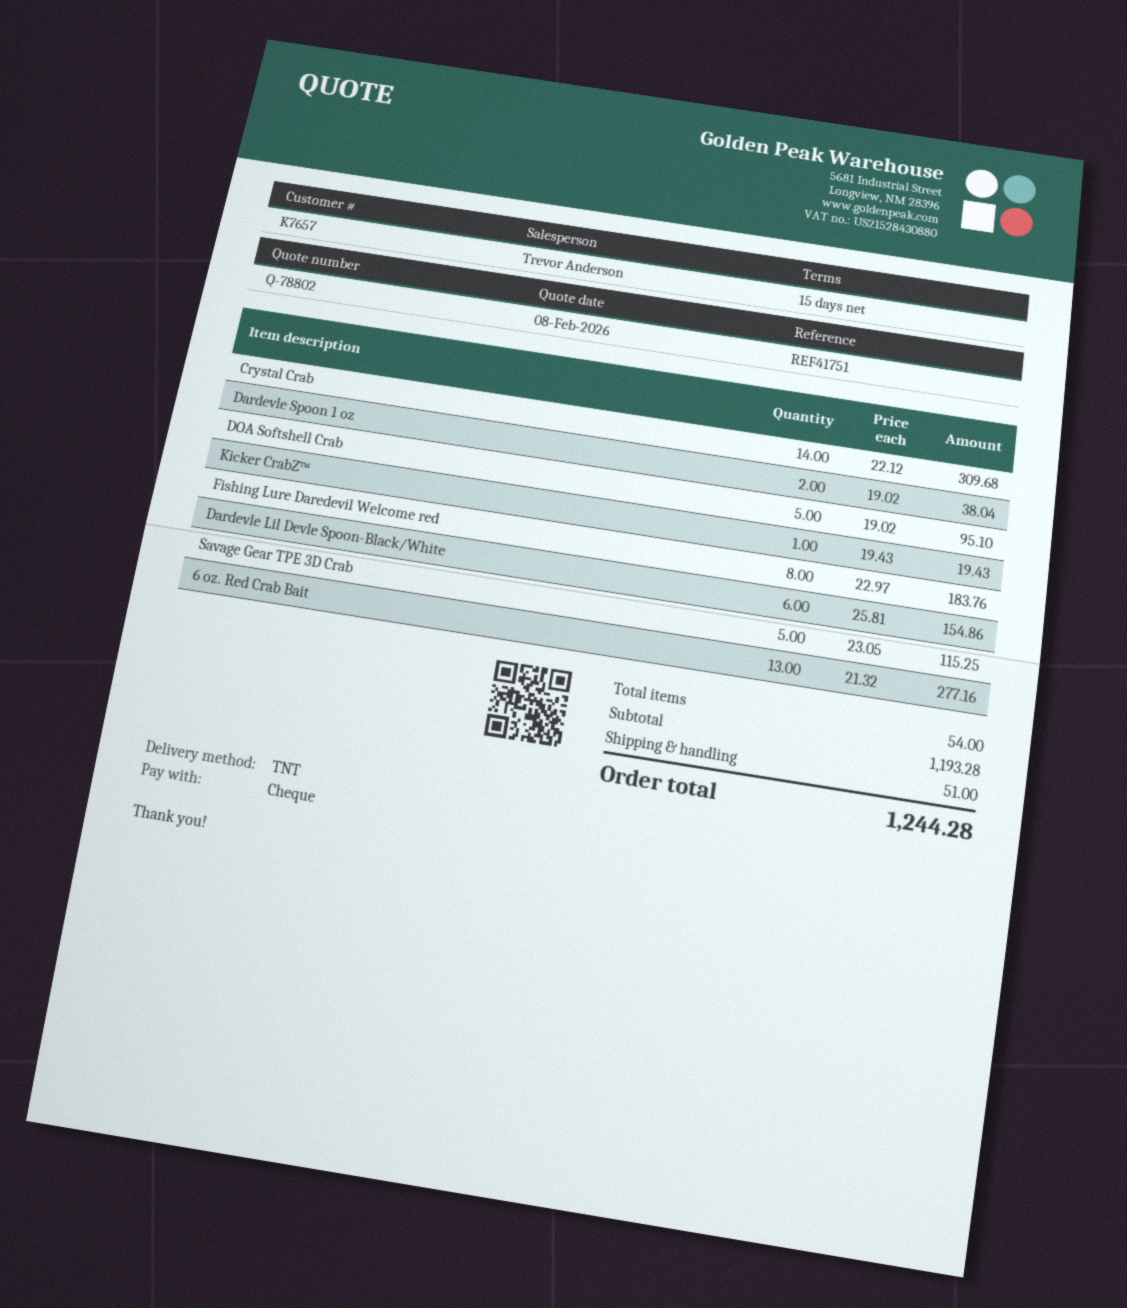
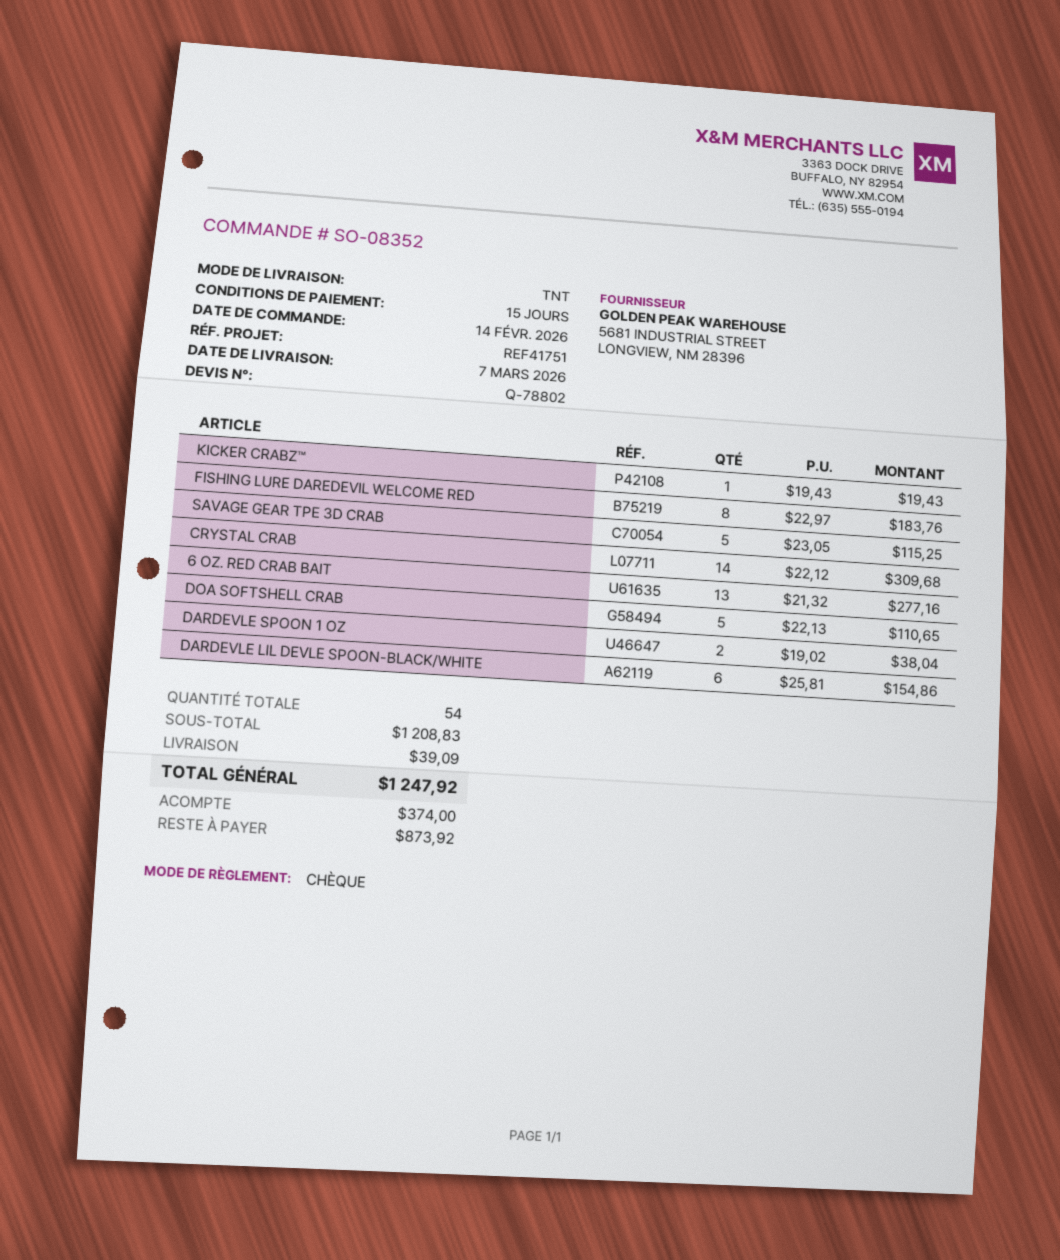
DOA Softshell Crab: 5 x 19.02 = 95.10 -> 5 x 22.13 = 110.65
subtotal: 1193.28 -> 1208.83
shipping: 51.00 -> 39.09
total: 1244.28 -> 1247.92

